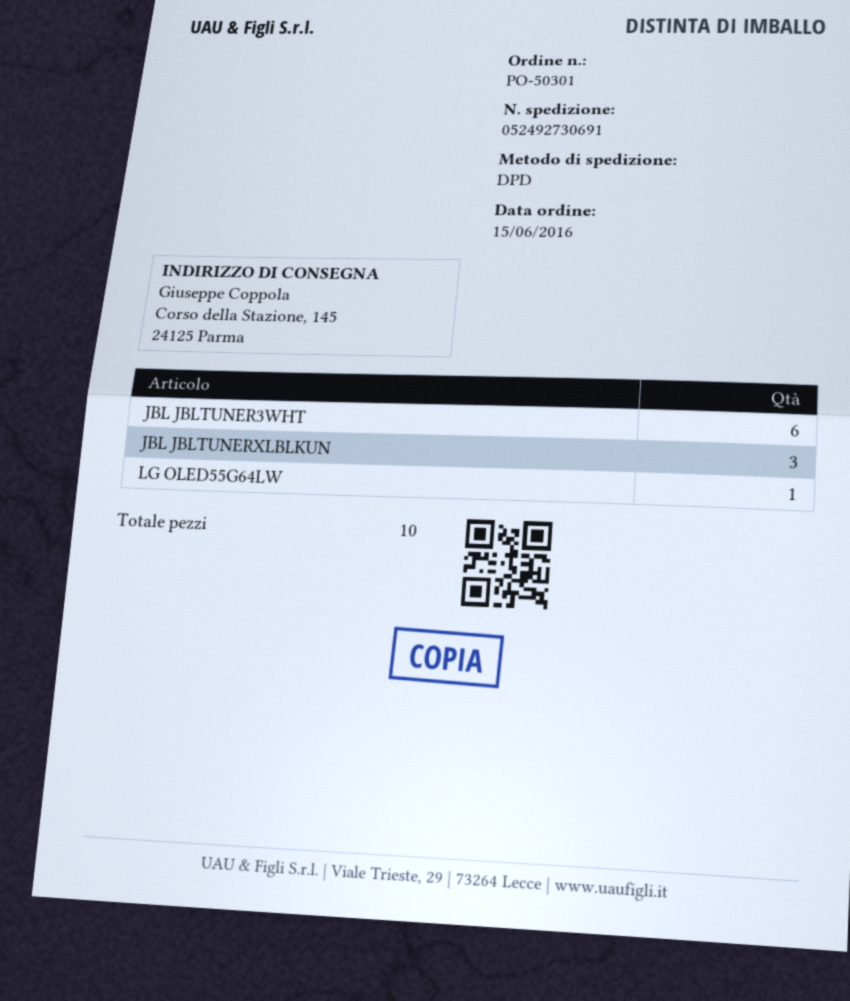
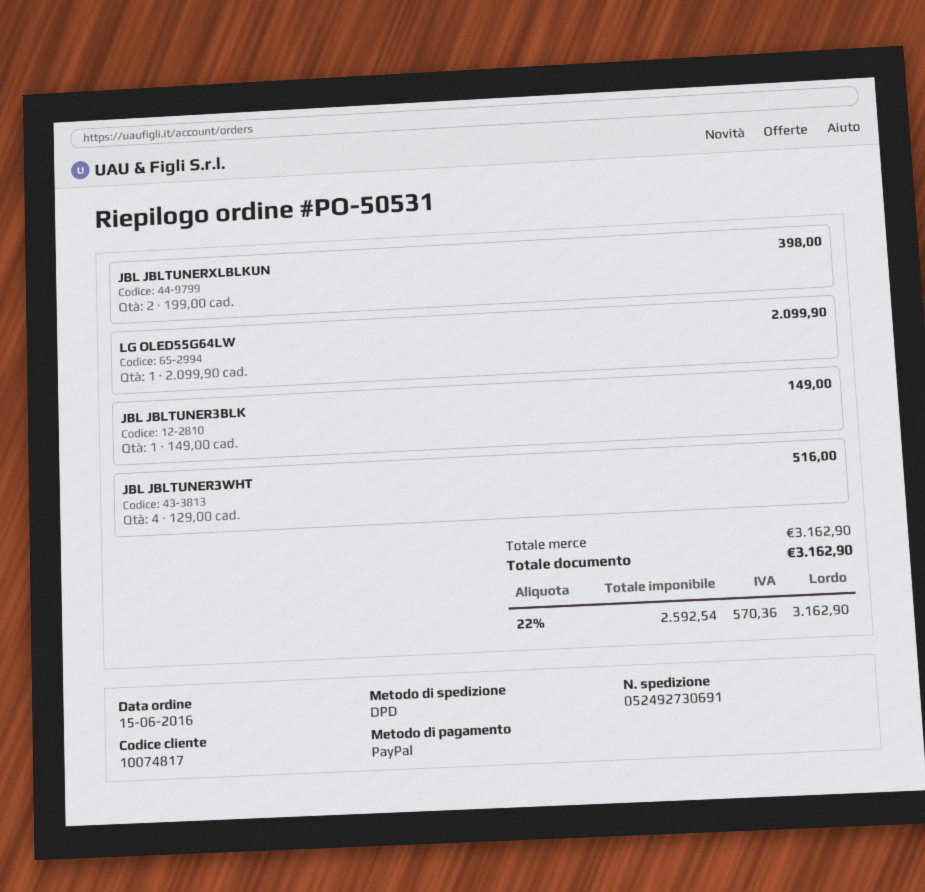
order number: PO-50301 -> PO-50531
JBL JBLTUNER3WHT: 6 -> 4
JBL JBLTUNERXLBLKUN: 3 -> 2
JBL JBLTUNER3BLK: none -> 1

